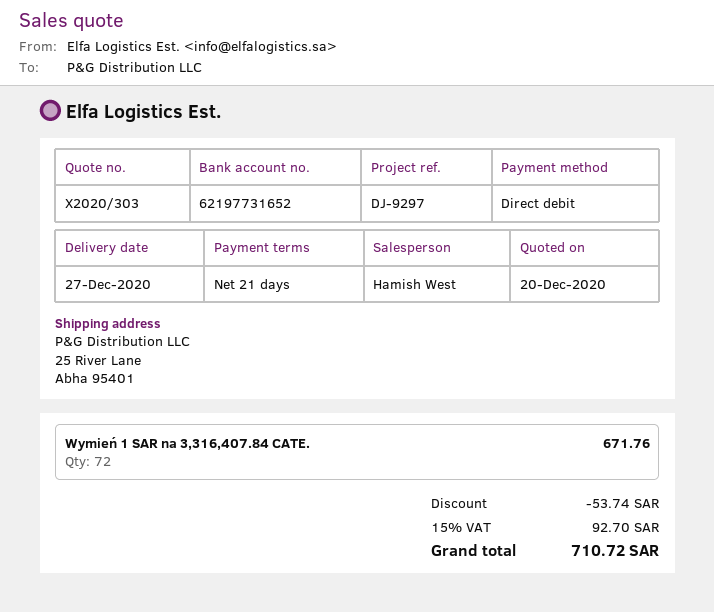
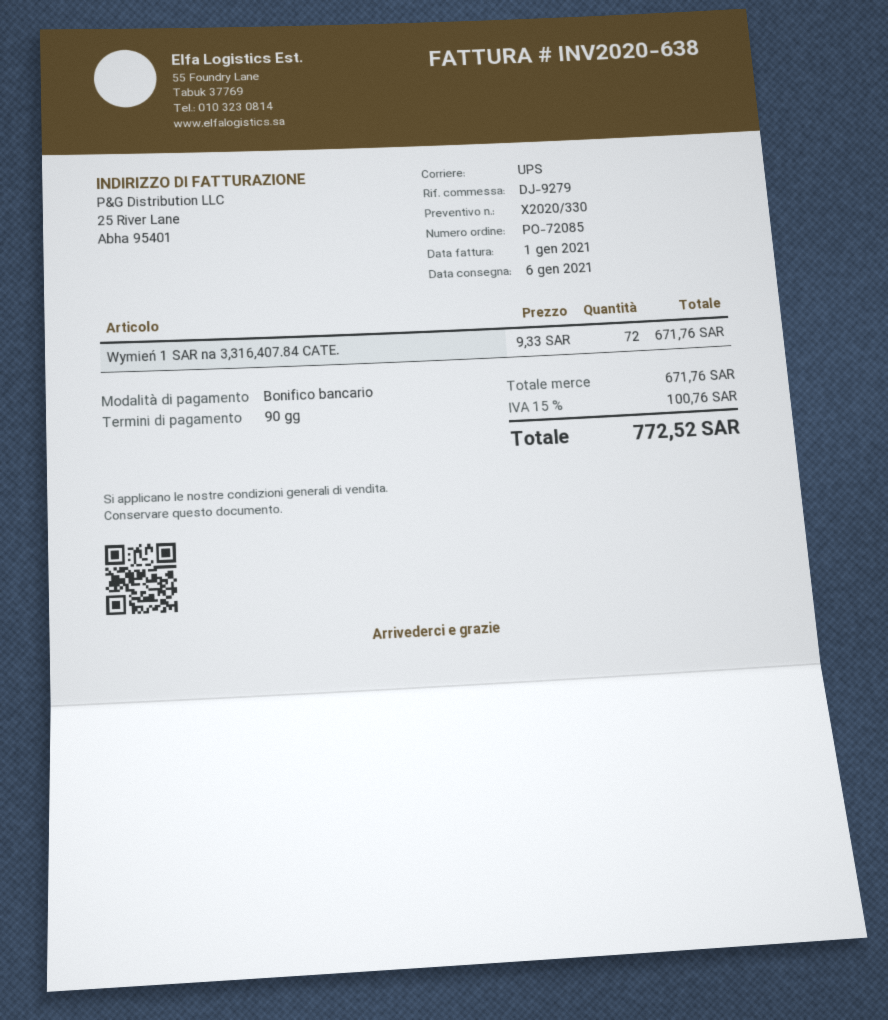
quote number: X2020/303 -> X2020/330
delivery date: 2020-12-27 -> 2021-01-06
payment terms: 21 days -> 90 days
reference: DJ-9297 -> DJ-9279
payment method: direct debit -> bank transfer
discount: 53.74 -> none
tax: 15% = 92.70 -> 15% = 100.76
total: 710.72 -> 772.52

